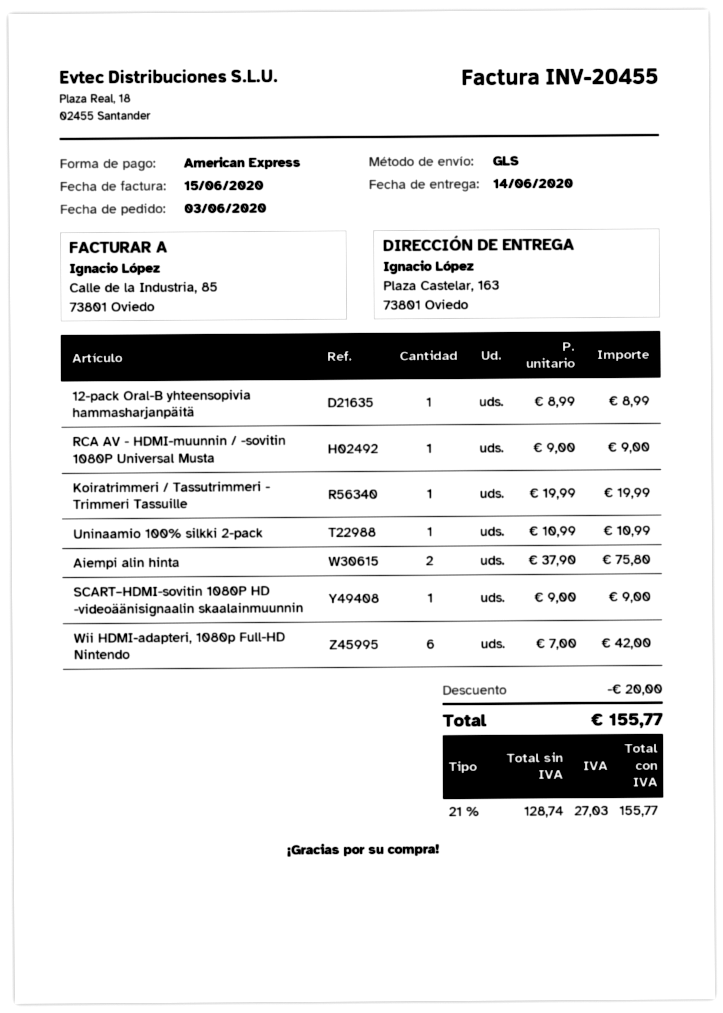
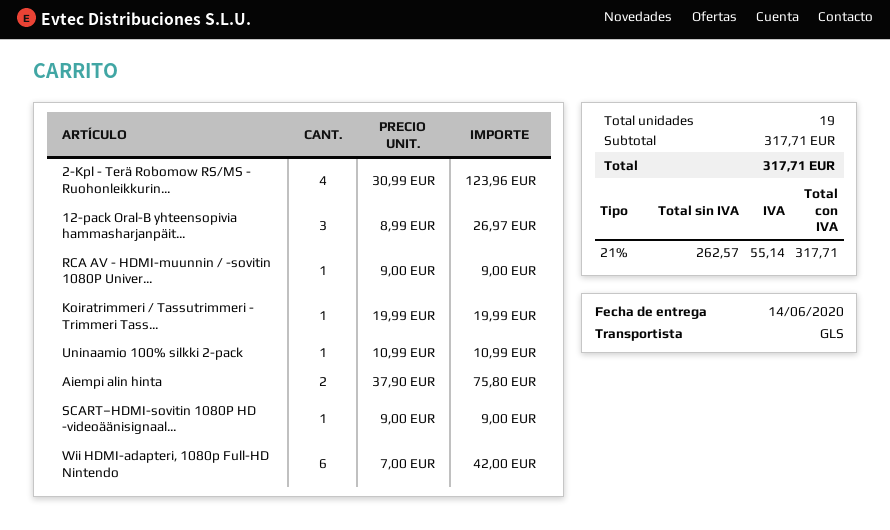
12-pack Oral-B yhteensopivia hammasharjanpäitä: 1 x 8.99 = 8.99 -> 3 x 8.99 = 26.97
2-Kpl - Terä Robomow RS/MS - Ruohonleikkurin...: none -> 4 x 30.99 = 123.96
discount: 20.00 -> none
net: 128.74 -> 262.57
tax: 21% = 27.03 -> 21% = 55.14
total: 155.77 -> 317.71

